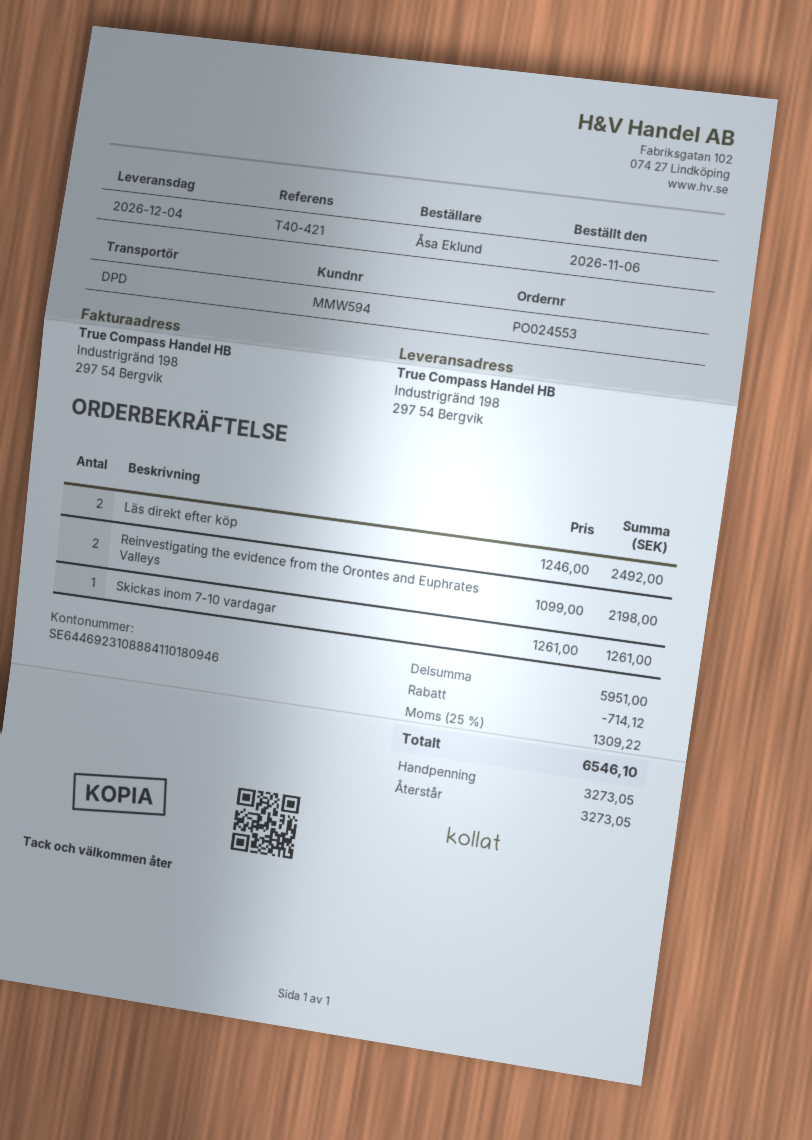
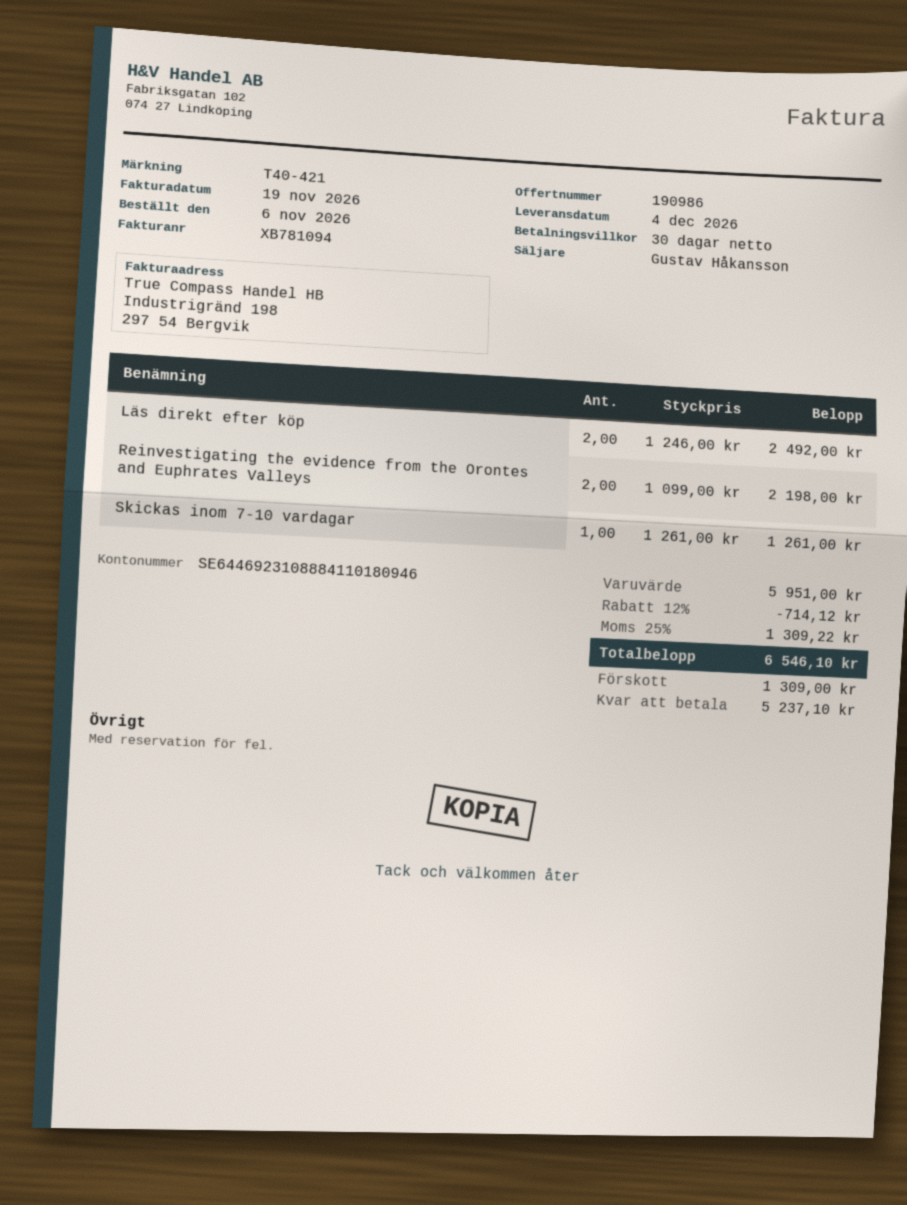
deposit: 3273.05 -> 1309.00
balance: 3273.05 -> 5237.10

